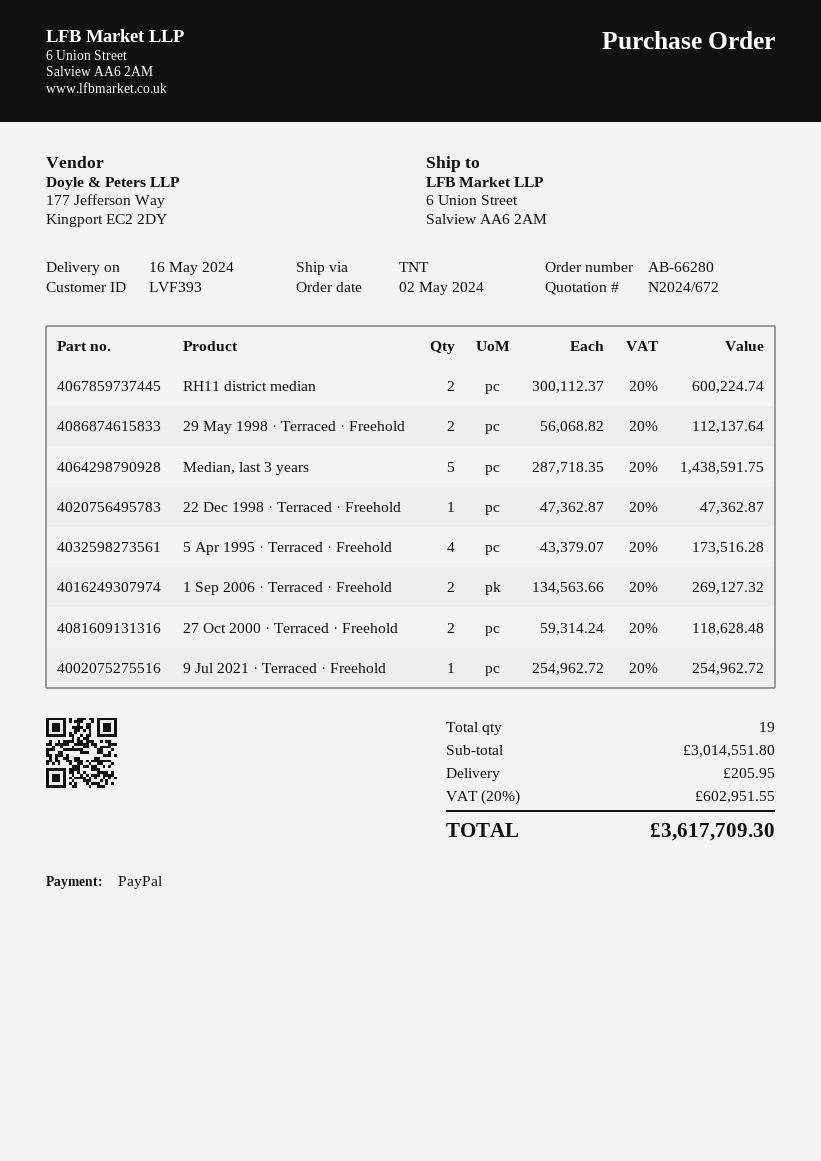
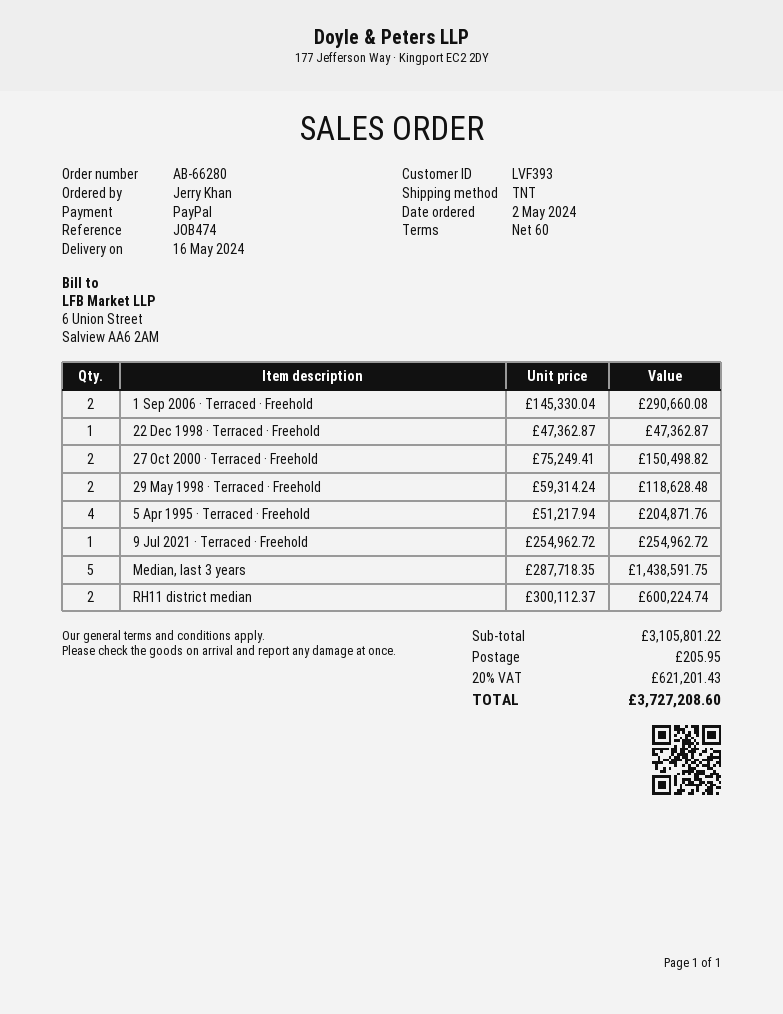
29 May 1998 · Terraced · Freehold: 2 x 56068.82 = 112137.64 -> 2 x 59314.24 = 118628.48
5 Apr 1995 · Terraced · Freehold: 4 x 43379.07 = 173516.28 -> 4 x 51217.94 = 204871.76
1 Sep 2006 · Terraced · Freehold: 2 x 134563.66 = 269127.32 -> 2 x 145330.04 = 290660.08
27 Oct 2000 · Terraced · Freehold: 2 x 59314.24 = 118628.48 -> 2 x 75249.41 = 150498.82
subtotal: 3014551.80 -> 3105801.22
tax: 20% = 602951.55 -> 20% = 621201.43
total: 3617709.30 -> 3727208.60

